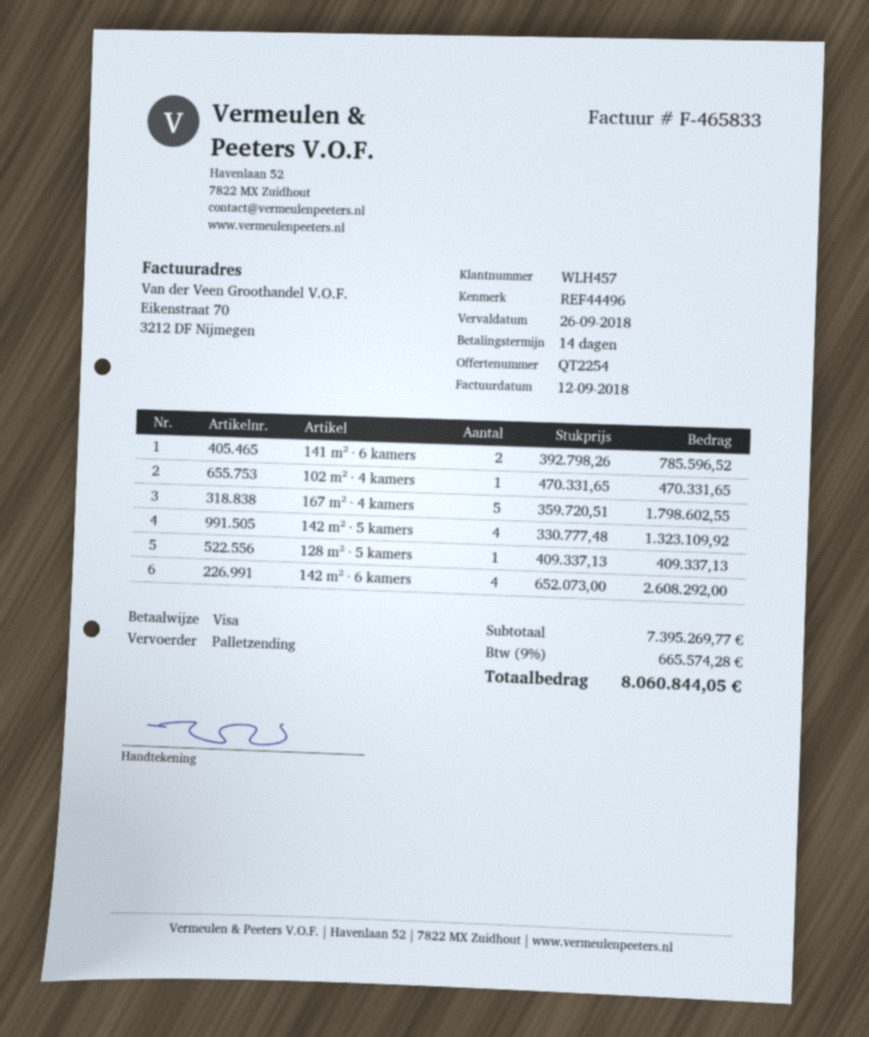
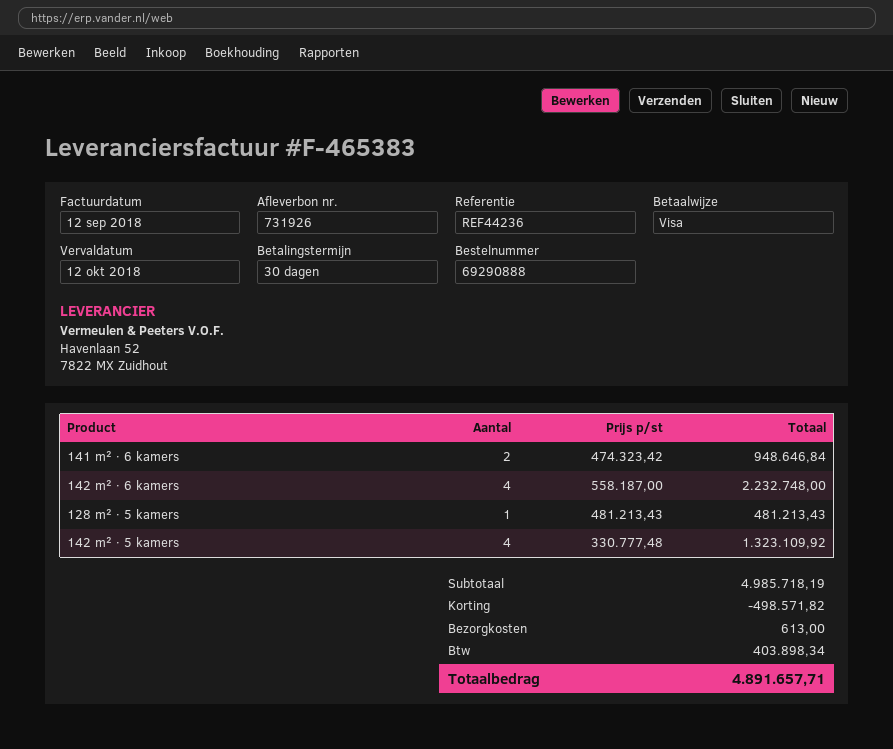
invoice number: F-465833 -> F-465383
payment terms: 14 days -> 30 days
due date: 2018-09-26 -> 2018-10-12
reference: REF44496 -> REF44236
141 m² · 6 kamers: 2 x 392798.26 = 785596.52 -> 2 x 474323.42 = 948646.84
102 m² · 4 kamers: 1 x 470331.65 = 470331.65 -> none
167 m² · 4 kamers: 5 x 359720.51 = 1798602.55 -> none
128 m² · 5 kamers: 1 x 409337.13 = 409337.13 -> 1 x 481213.43 = 481213.43
142 m² · 6 kamers: 4 x 652073.00 = 2608292.00 -> 4 x 558187.00 = 2232748.00
subtotal: 7395269.77 -> 4985718.19
discount: none -> 498571.82
shipping: none -> 613.00
tax: 665574.28 -> 403898.34
total: 8060844.05 -> 4891657.71

